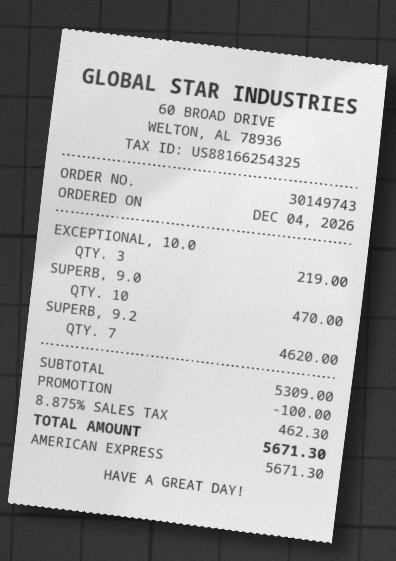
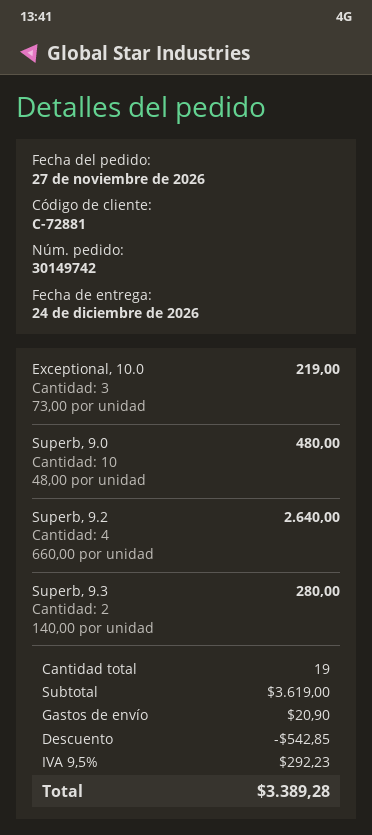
order number: 30149743 -> 30149742
order date: 2026-12-04 -> 2026-11-27
SUPERB, 9.0: 10 for 470.00 -> 10 for 480.00
SUPERB, 9.2: 7 for 4620.00 -> 4 for 2640.00
Superb, 9.3: none -> 2 for 280.00
subtotal: 5309.00 -> 3619.00
discount: 100.00 -> 542.85
shipping: none -> 20.90
tax: 8.875% = 462.30 -> 9.5% = 292.23
total: 5671.30 -> 3389.28

